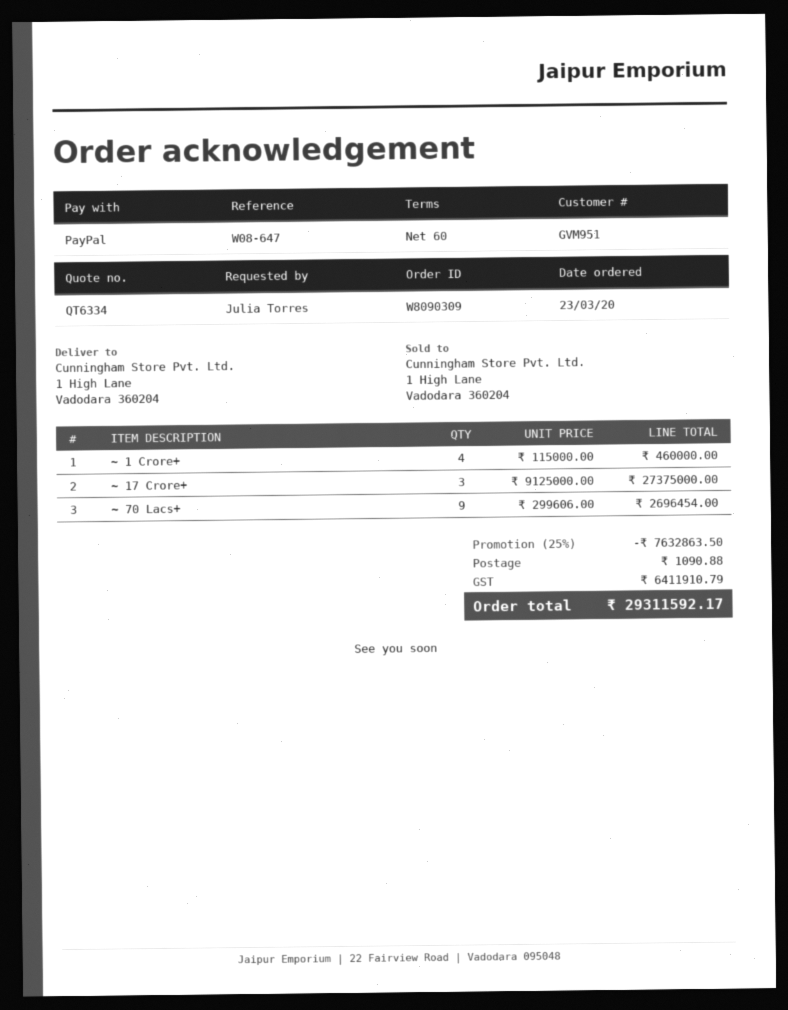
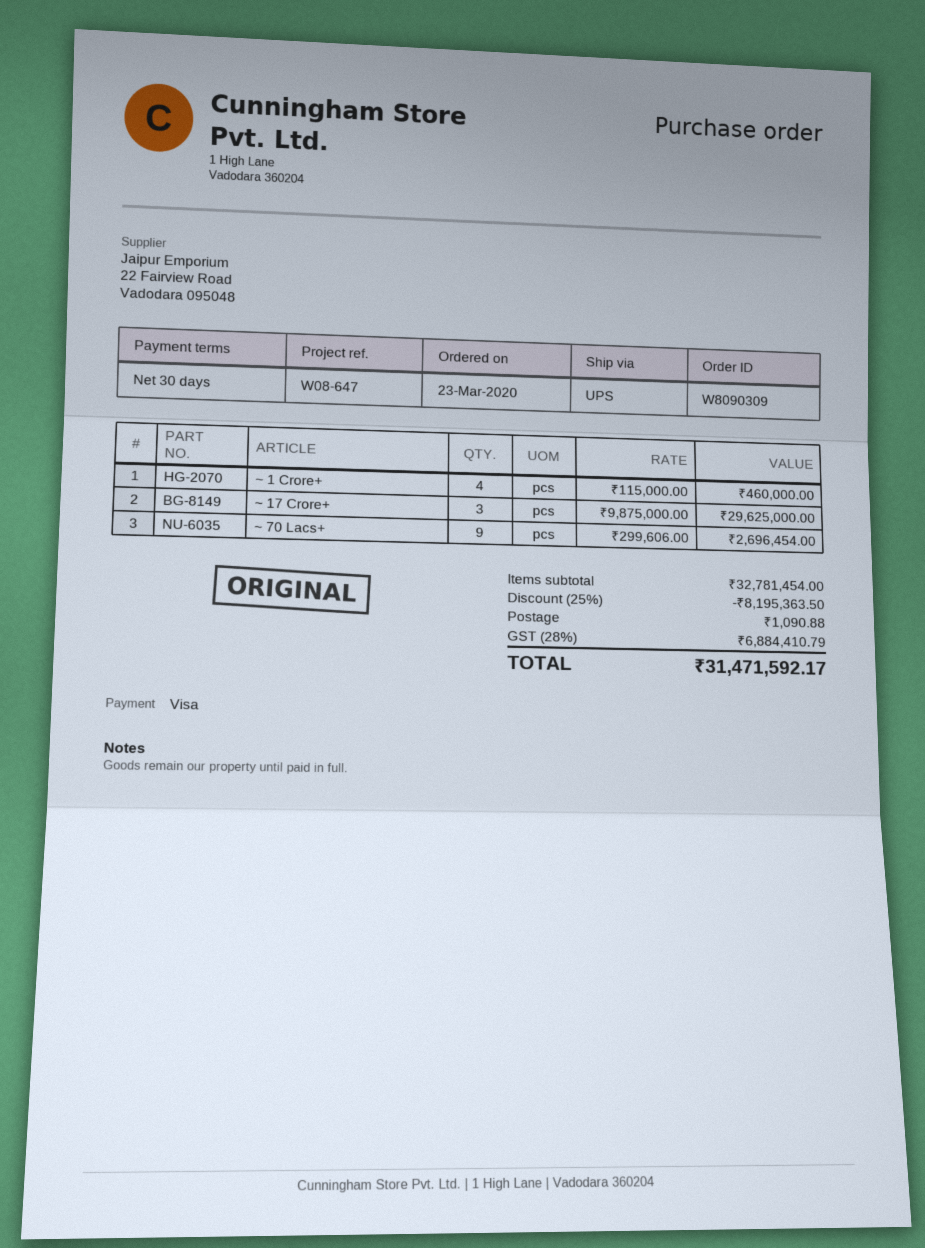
payment terms: 60 days -> 30 days
payment method: PayPal -> Visa
~ 17 Crore+: 3 x 9125000.00 = 27375000.00 -> 3 x 9875000.00 = 29625000.00
discount: 25% = 7632863.50 -> 25% = 8195363.50
tax: 6411910.79 -> 6884410.79
total: 29311592.17 -> 31471592.17

